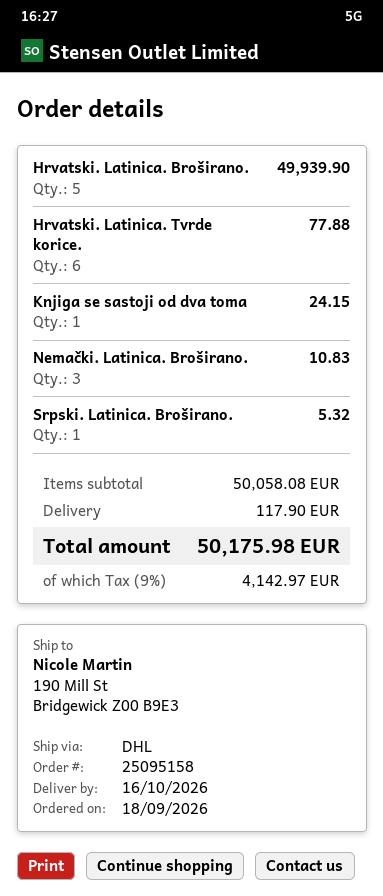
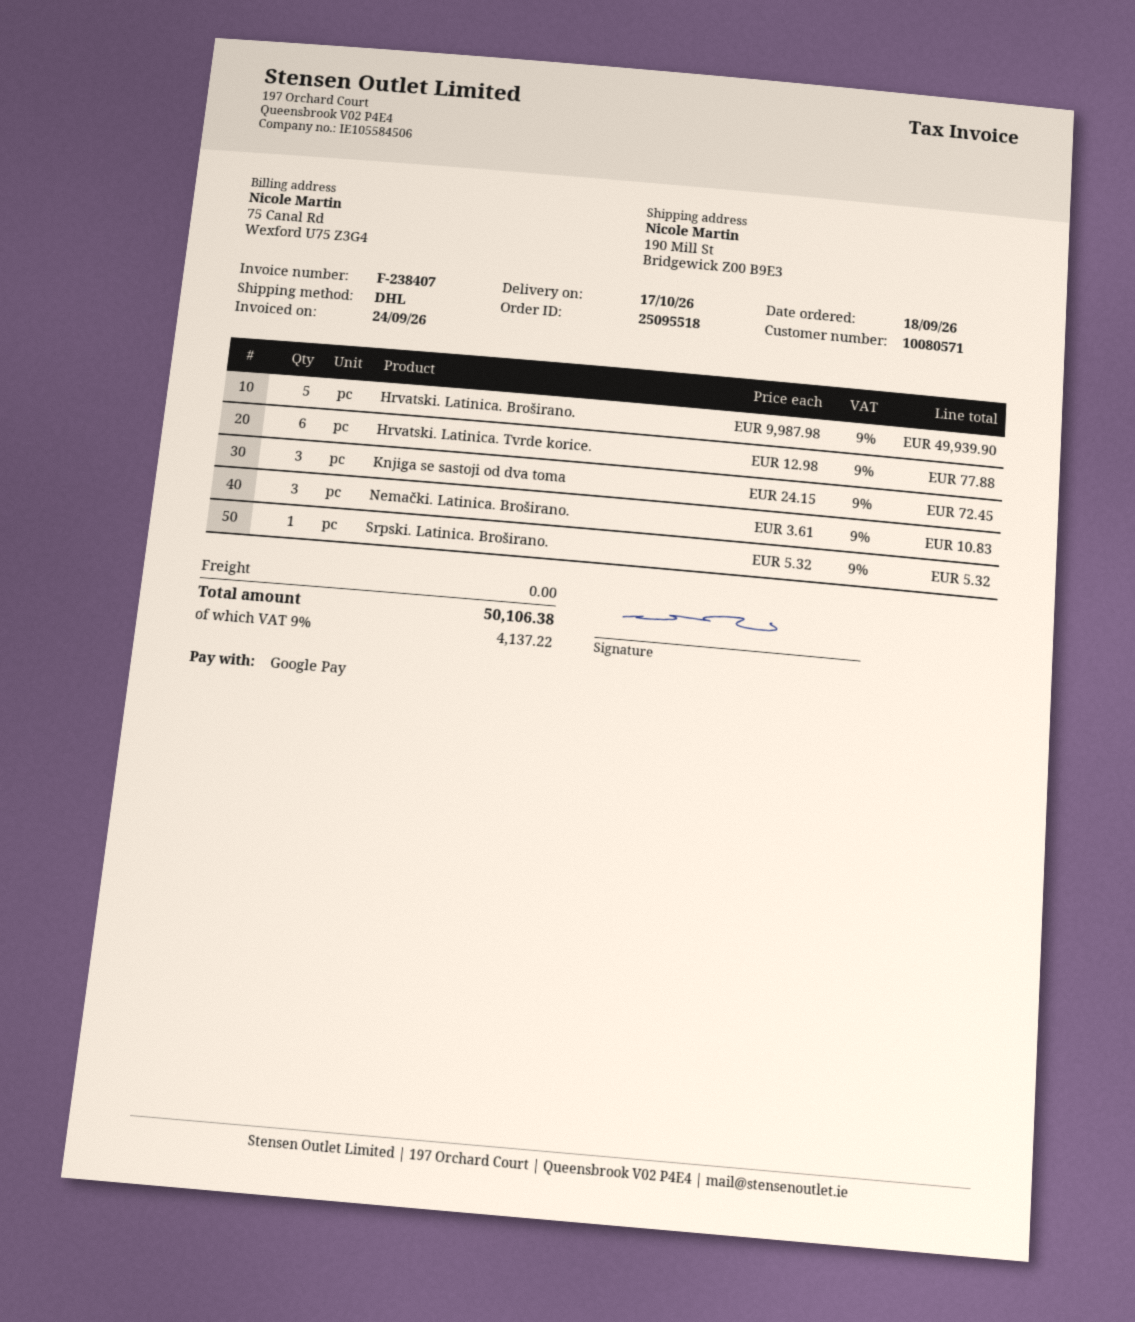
order number: 25095158 -> 25095518
delivery date: 2026-10-16 -> 2026-10-17
Knjiga se sastoji od dva toma: 1 for 24.15 -> 3 for 72.45
shipping: 117.90 -> 0.00
tax: 9% = 4142.97 -> 9% = 4137.22
total: 50175.98 -> 50106.38

